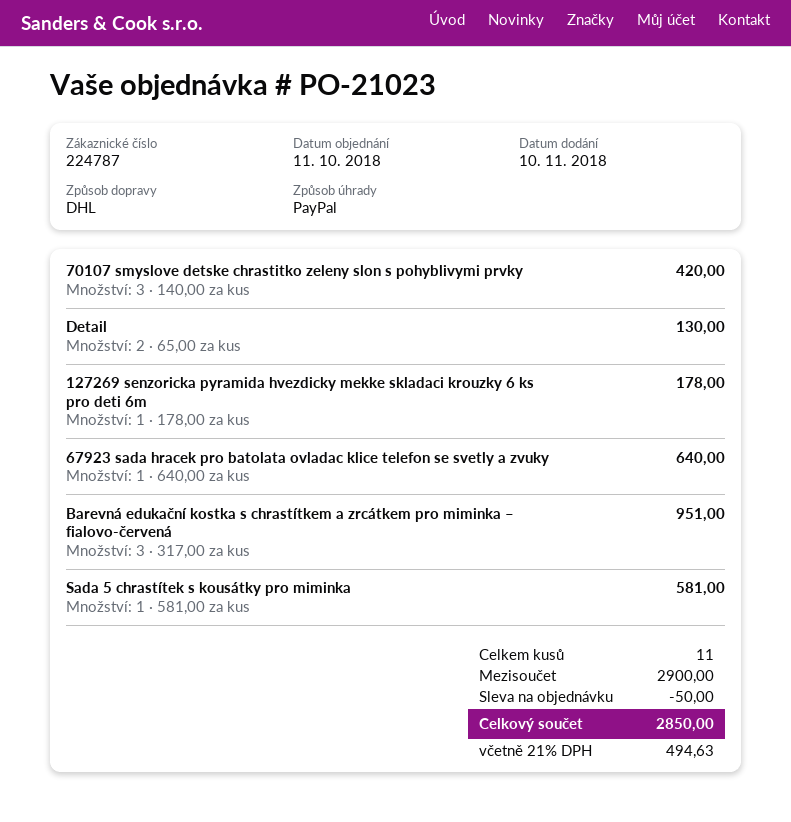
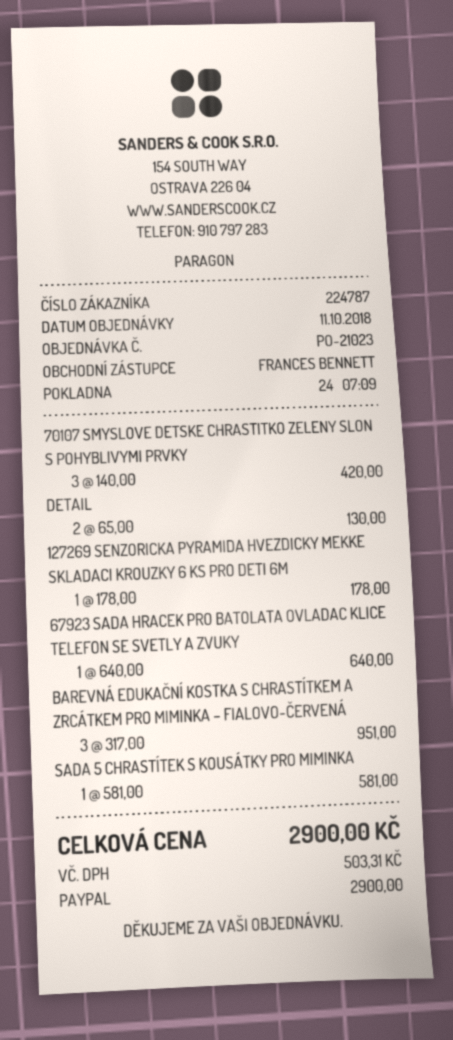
discount: 50.00 -> none
tax: 494.63 -> 503.31
total: 2850.00 -> 2900.00

